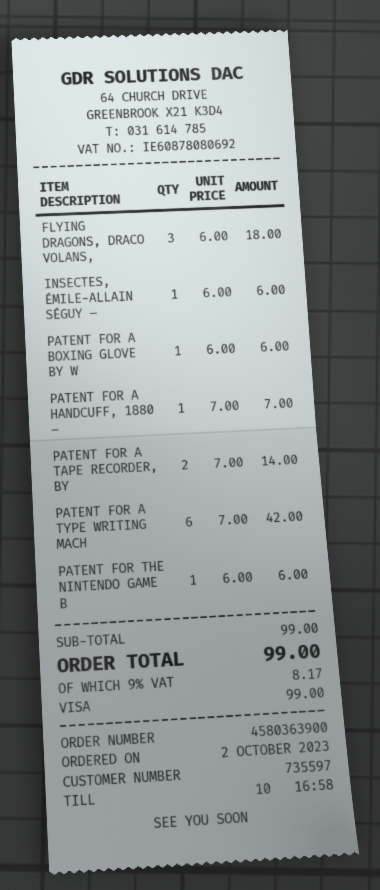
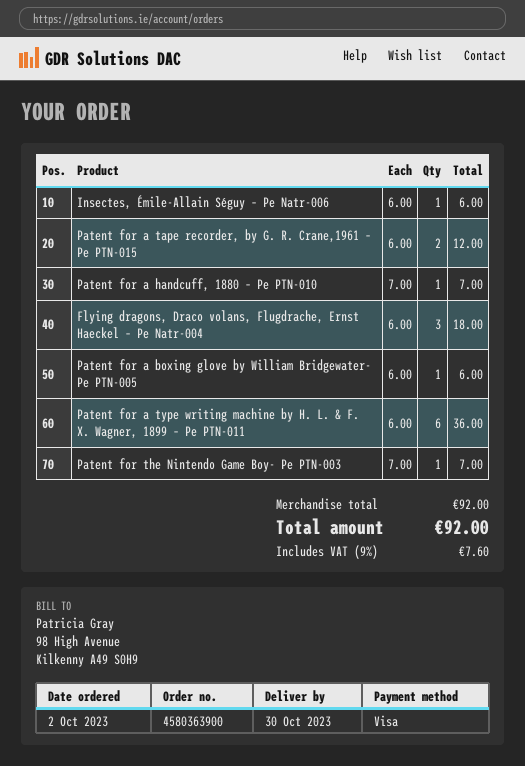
PATENT FOR A TAPE RECORDER, BY: 2 x 7.00 = 14.00 -> 2 x 6.00 = 12.00
PATENT FOR A TYPE WRITING MACH: 6 x 7.00 = 42.00 -> 6 x 6.00 = 36.00
PATENT FOR THE NINTENDO GAME B: 1 x 6.00 = 6.00 -> 1 x 7.00 = 7.00
subtotal: 99.00 -> 92.00
tax: 9% = 8.17 -> 9% = 7.60
total: 99.00 -> 92.00

